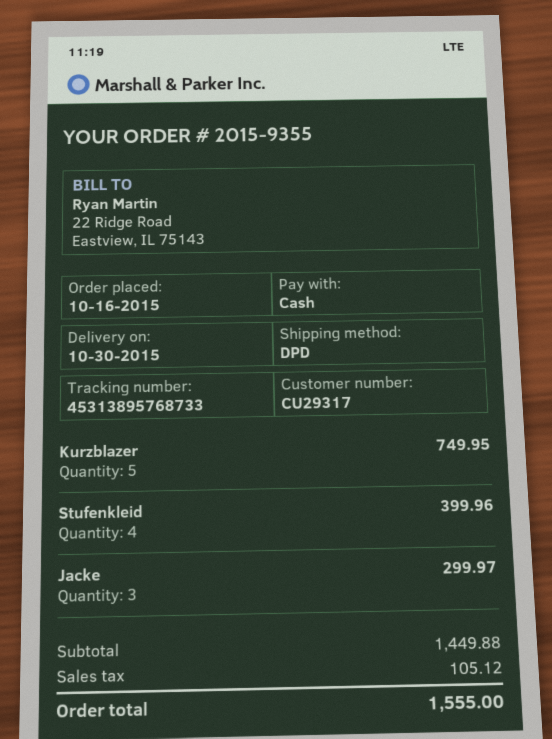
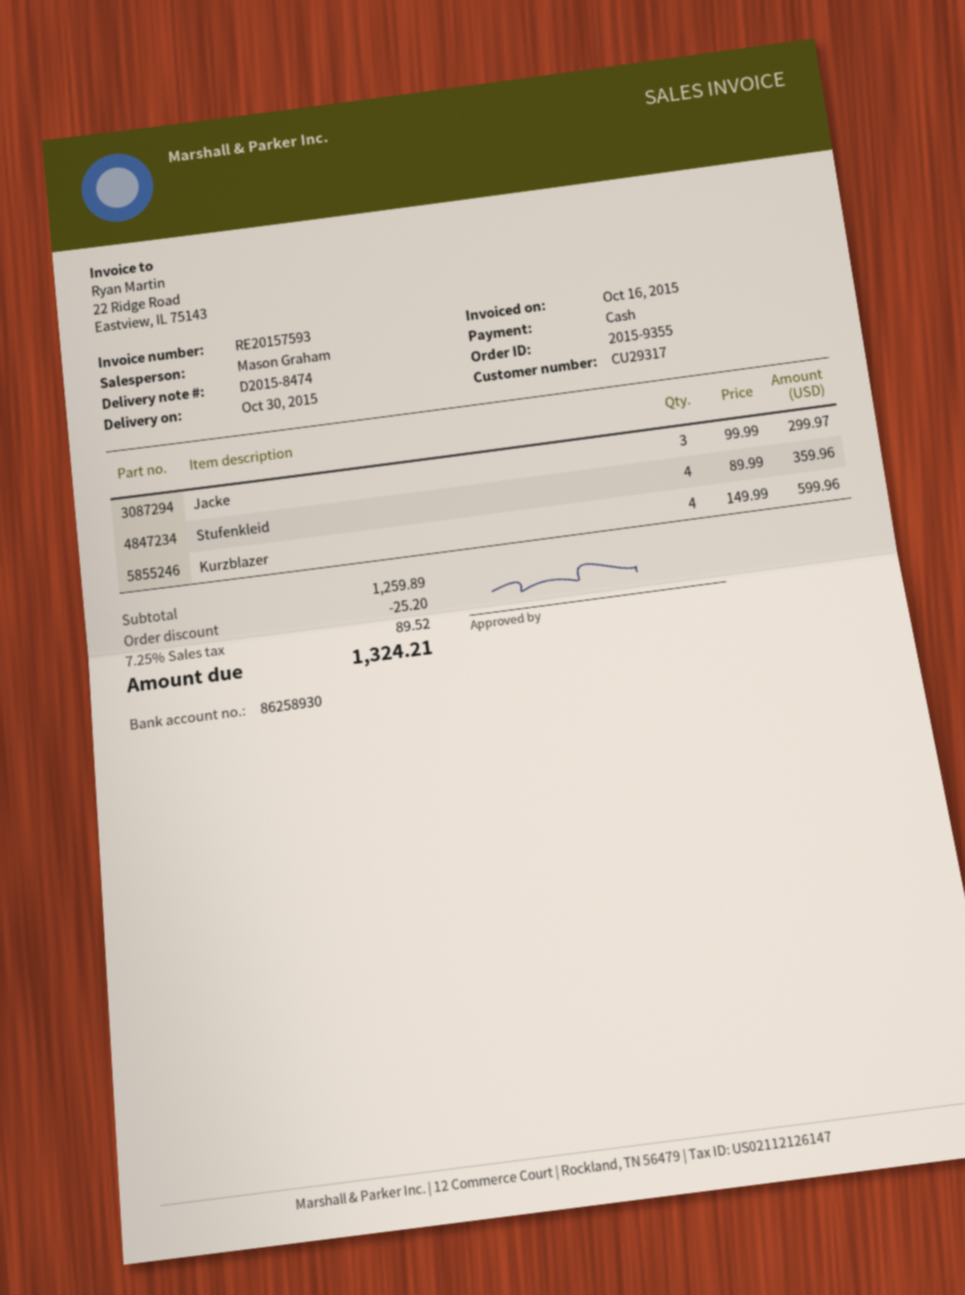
Kurzblazer: 5 for 749.95 -> 4 for 599.96
Stufenkleid: 4 for 399.96 -> 4 for 359.96
subtotal: 1449.88 -> 1259.89
discount: none -> 25.20
tax: 105.12 -> 89.52
total: 1555.00 -> 1324.21

